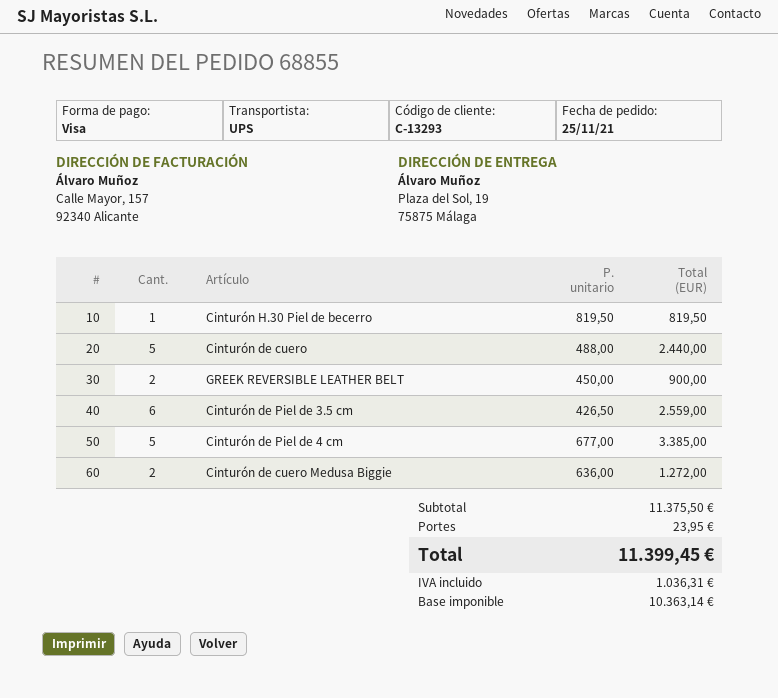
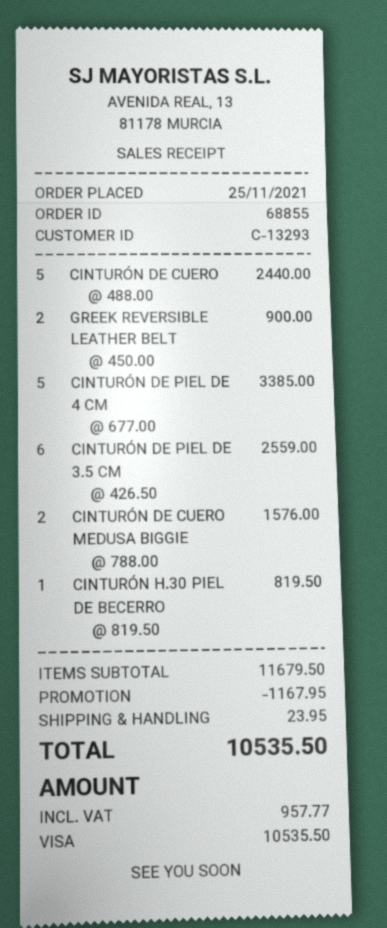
Cinturón de cuero Medusa Biggie: 2 x 636.00 = 1272.00 -> 2 x 788.00 = 1576.00
subtotal: 11375.50 -> 11679.50
discount: none -> 1167.95
tax: 1036.31 -> 957.77
total: 11399.45 -> 10535.50

